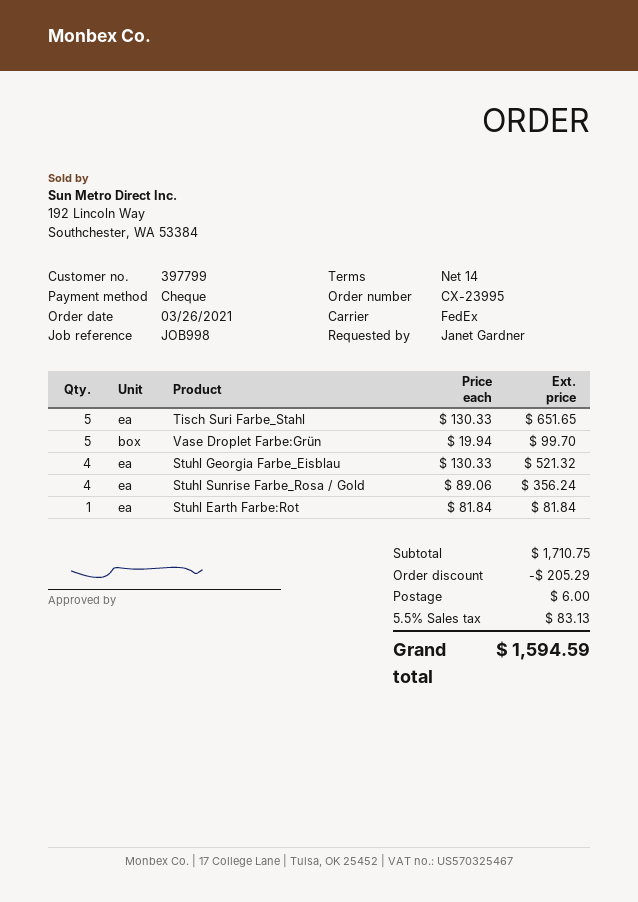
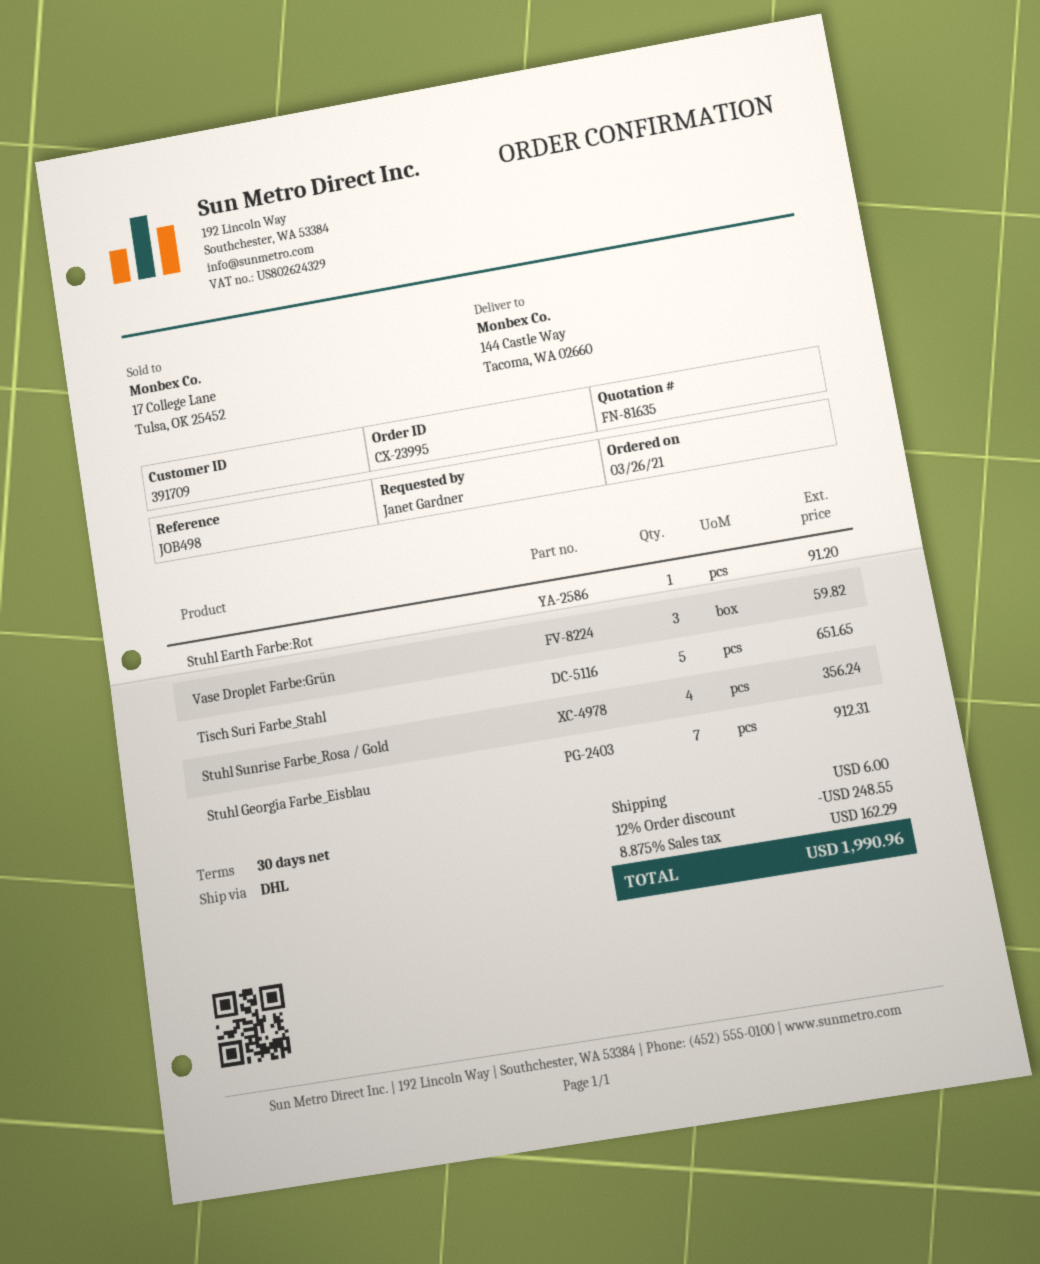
payment terms: 14 days -> 30 days
customer number: 397799 -> 391709
reference: JOB998 -> JOB498
shipping method: FedEx -> DHL
Vase Droplet Farbe:Grün: 5 for 99.70 -> 3 for 59.82
Stuhl Georgia Farbe_Eisblau: 4 for 521.32 -> 7 for 912.31
Stuhl Earth Farbe:Rot: 1 for 81.84 -> 1 for 91.20
discount: 205.29 -> 248.55
tax: 5.5% = 83.13 -> 8.875% = 162.29
total: 1594.59 -> 1990.96

